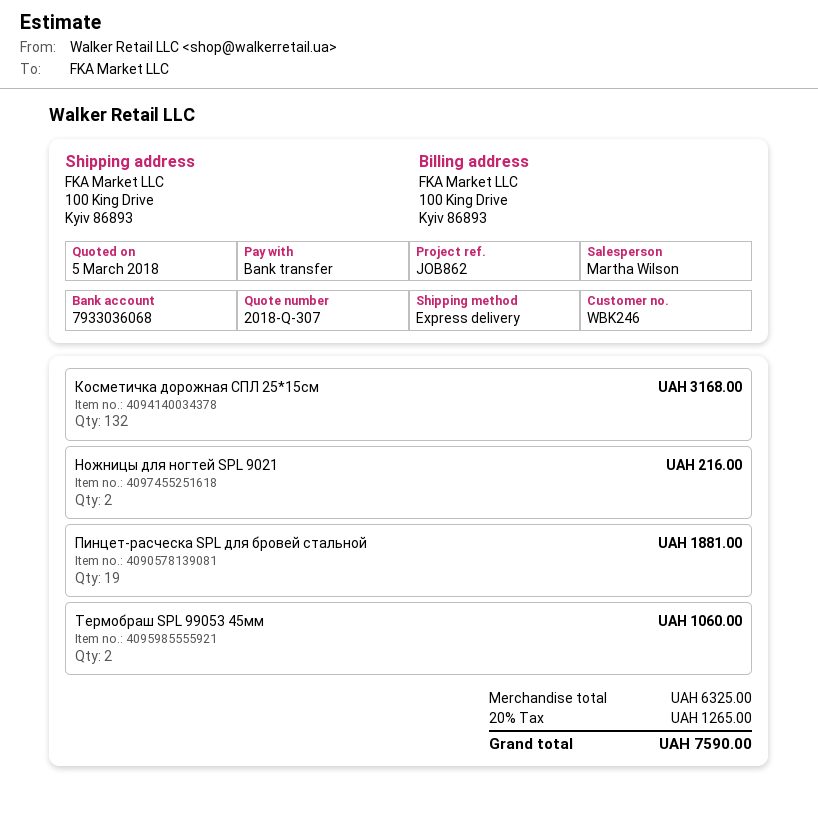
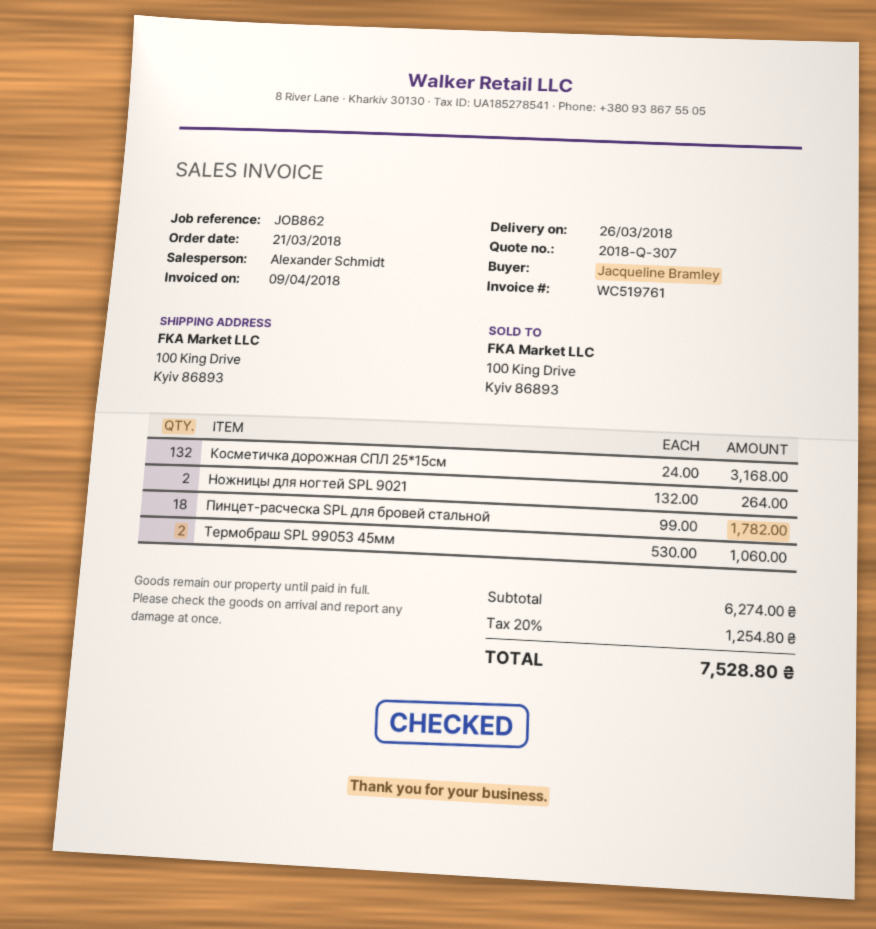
sales rep: Martha Wilson -> Alexander Schmidt
Ножницы для ногтей SPL 9021: 2 for 216.00 -> 2 for 264.00
Пинцет-расческа SPL для бровей стальной: 19 for 1881.00 -> 18 for 1782.00
subtotal: 6325.00 -> 6274.00
tax: 20% = 1265.00 -> 20% = 1254.80
total: 7590.00 -> 7528.80

